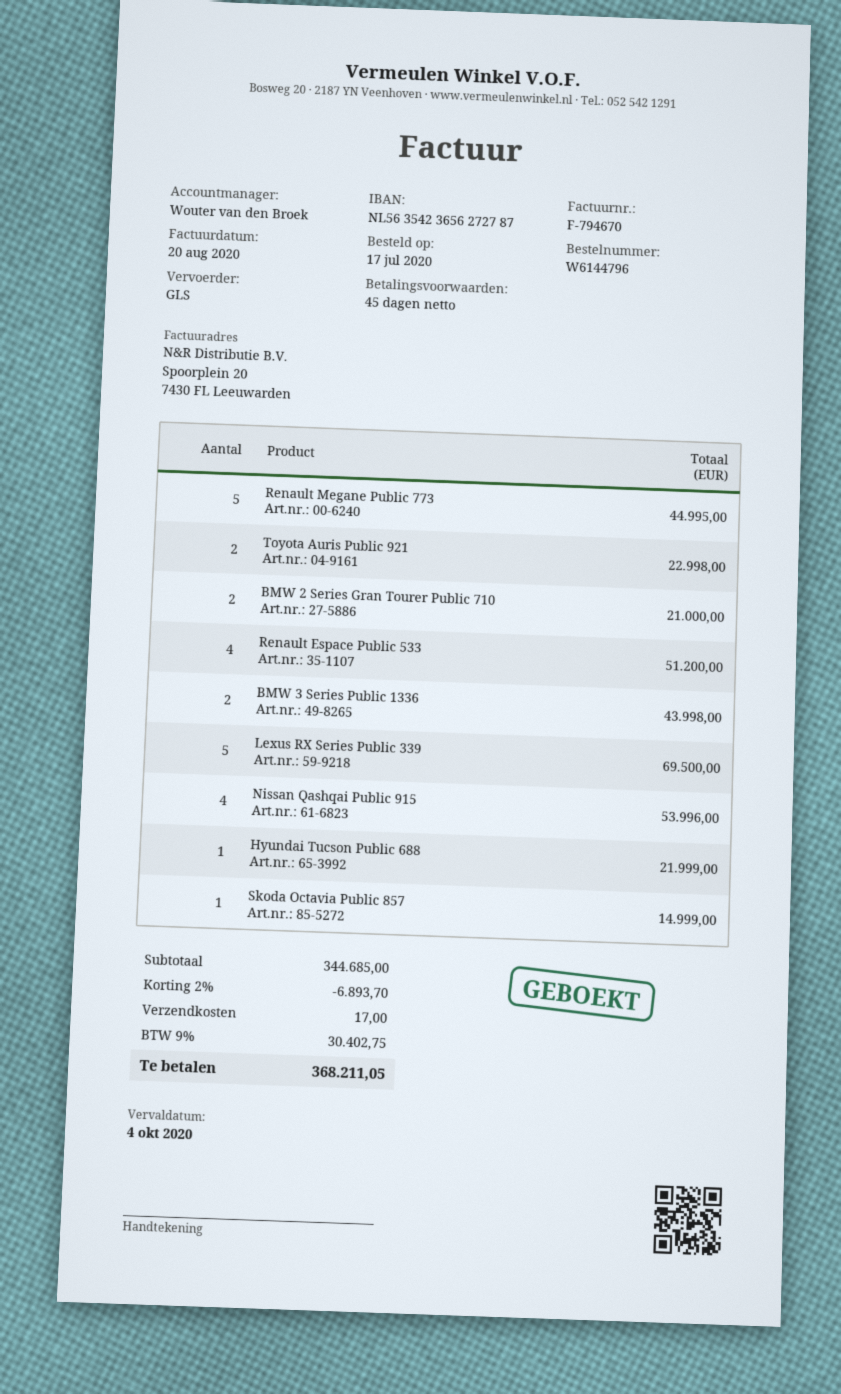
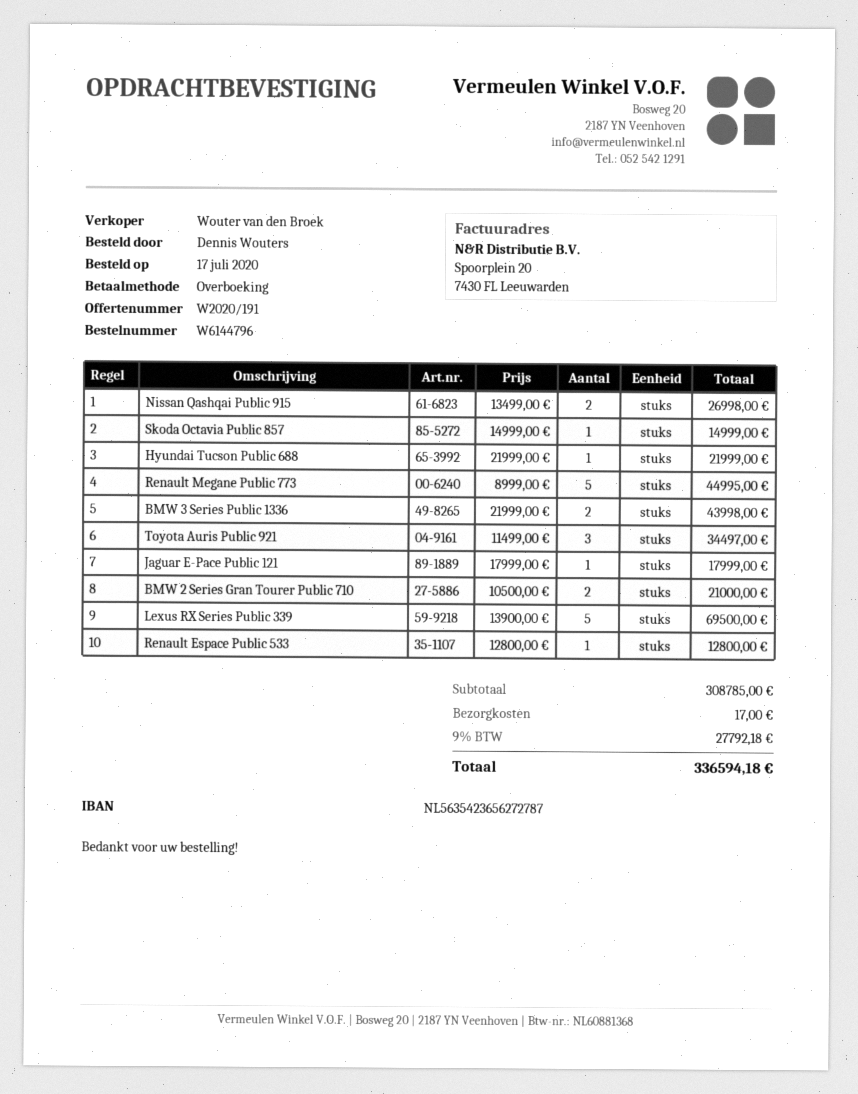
Toyota Auris Public 921: 2 for 22998.00 -> 3 for 34497.00
Renault Espace Public 533: 4 for 51200.00 -> 1 for 12800.00
Nissan Qashqai Public 915: 4 for 53996.00 -> 2 for 26998.00
Jaguar E-Pace Public 121: none -> 1 for 17999.00
subtotal: 344685.00 -> 308785.00
discount: 2% = 6893.70 -> none
tax: 9% = 30402.75 -> 9% = 27792.18
total: 368211.05 -> 336594.18

